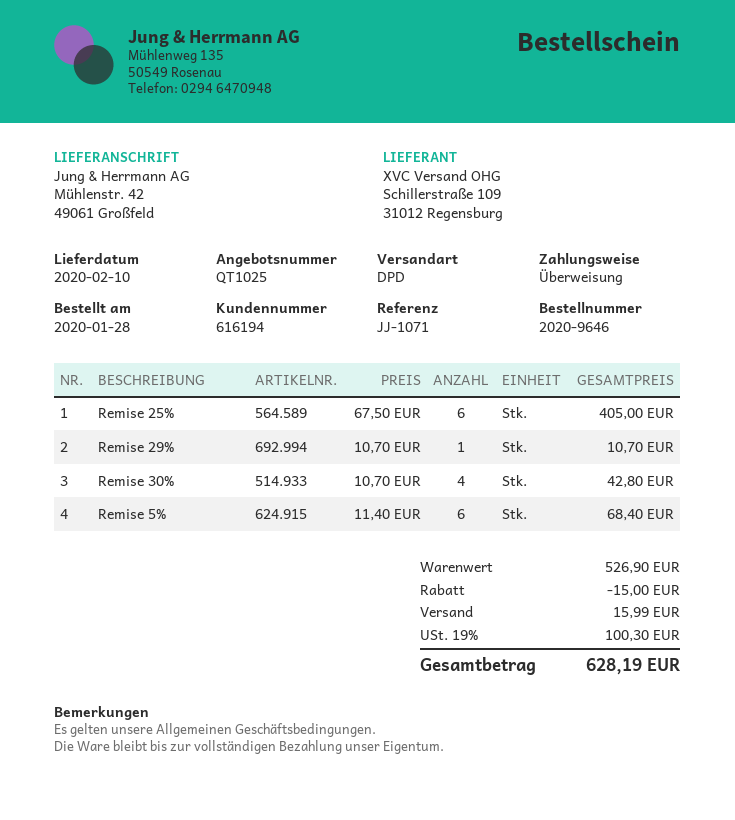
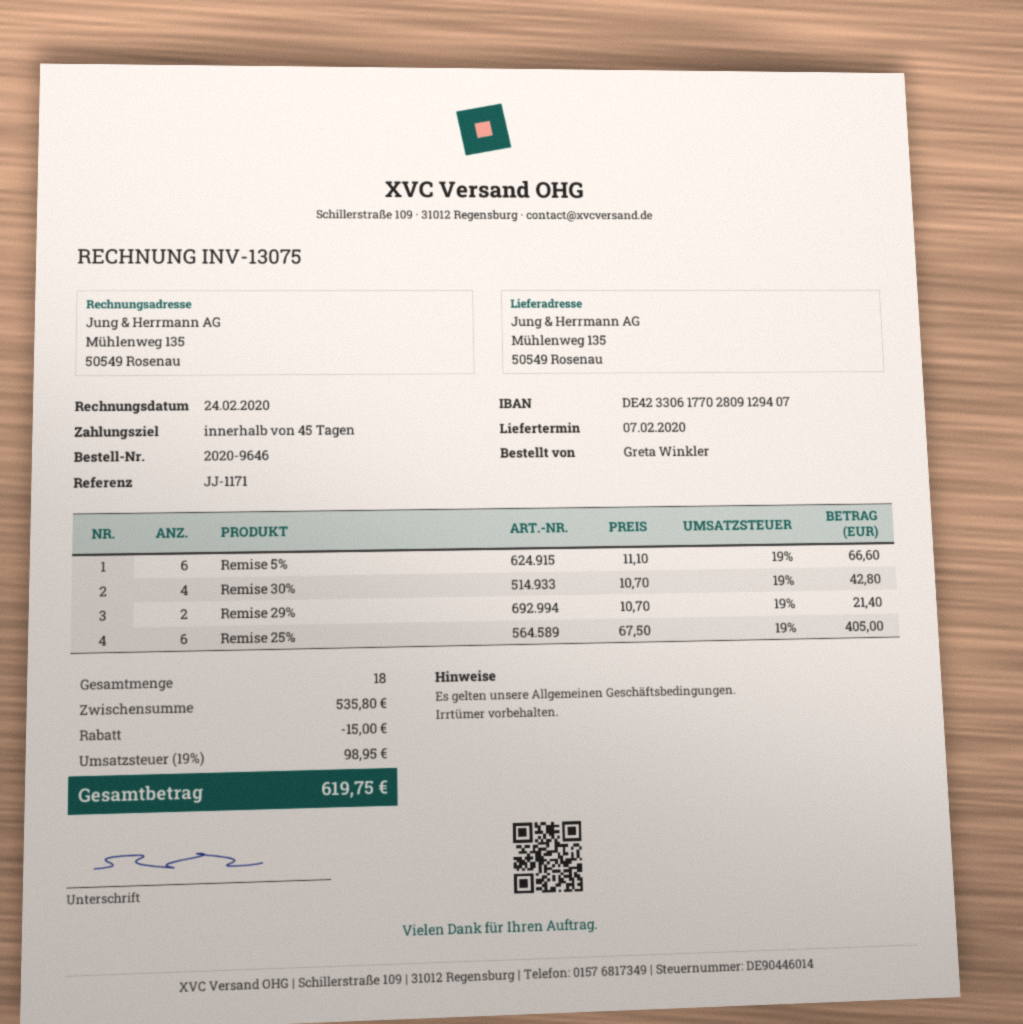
delivery date: 2020-02-10 -> 2020-02-07
reference: JJ-1071 -> JJ-1171
ship to: Mühlenstr. 42, 49061 Großfeld -> Mühlenweg 135, 50549 Rosenau
Remise 29%: 1 x 10.70 = 10.70 -> 2 x 10.70 = 21.40
Remise 5%: 6 x 11.40 = 68.40 -> 6 x 11.10 = 66.60
subtotal: 526.90 -> 535.80
shipping: 15.99 -> none
tax: 19% = 100.30 -> 19% = 98.95
total: 628.19 -> 619.75

